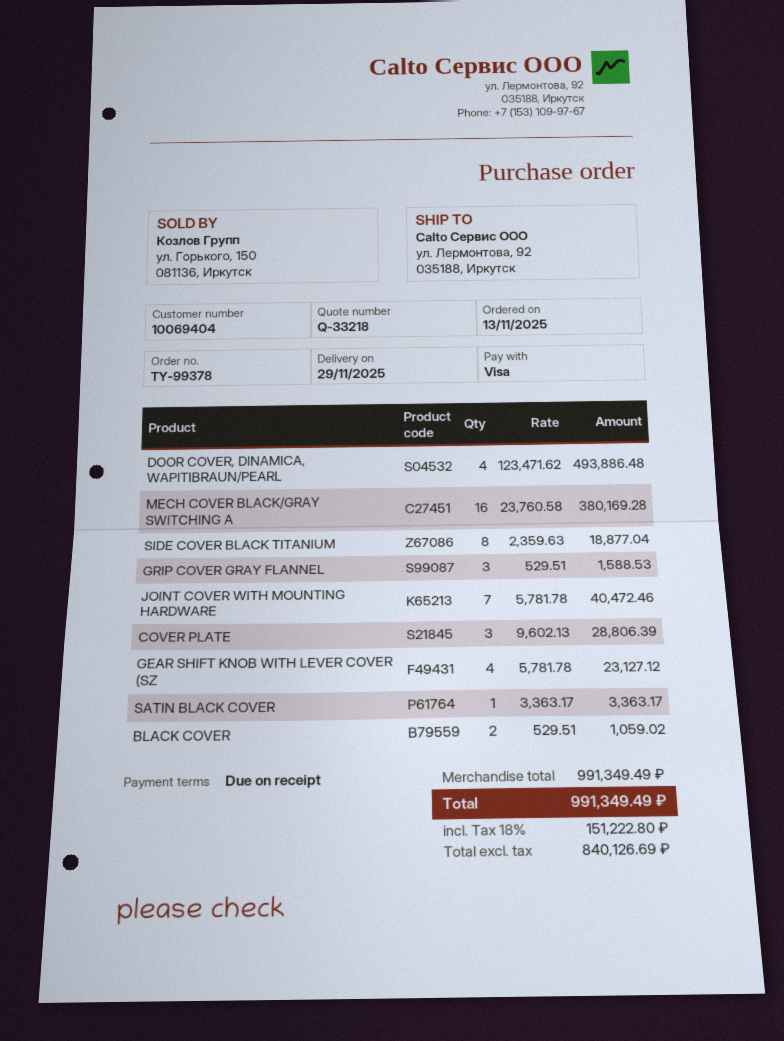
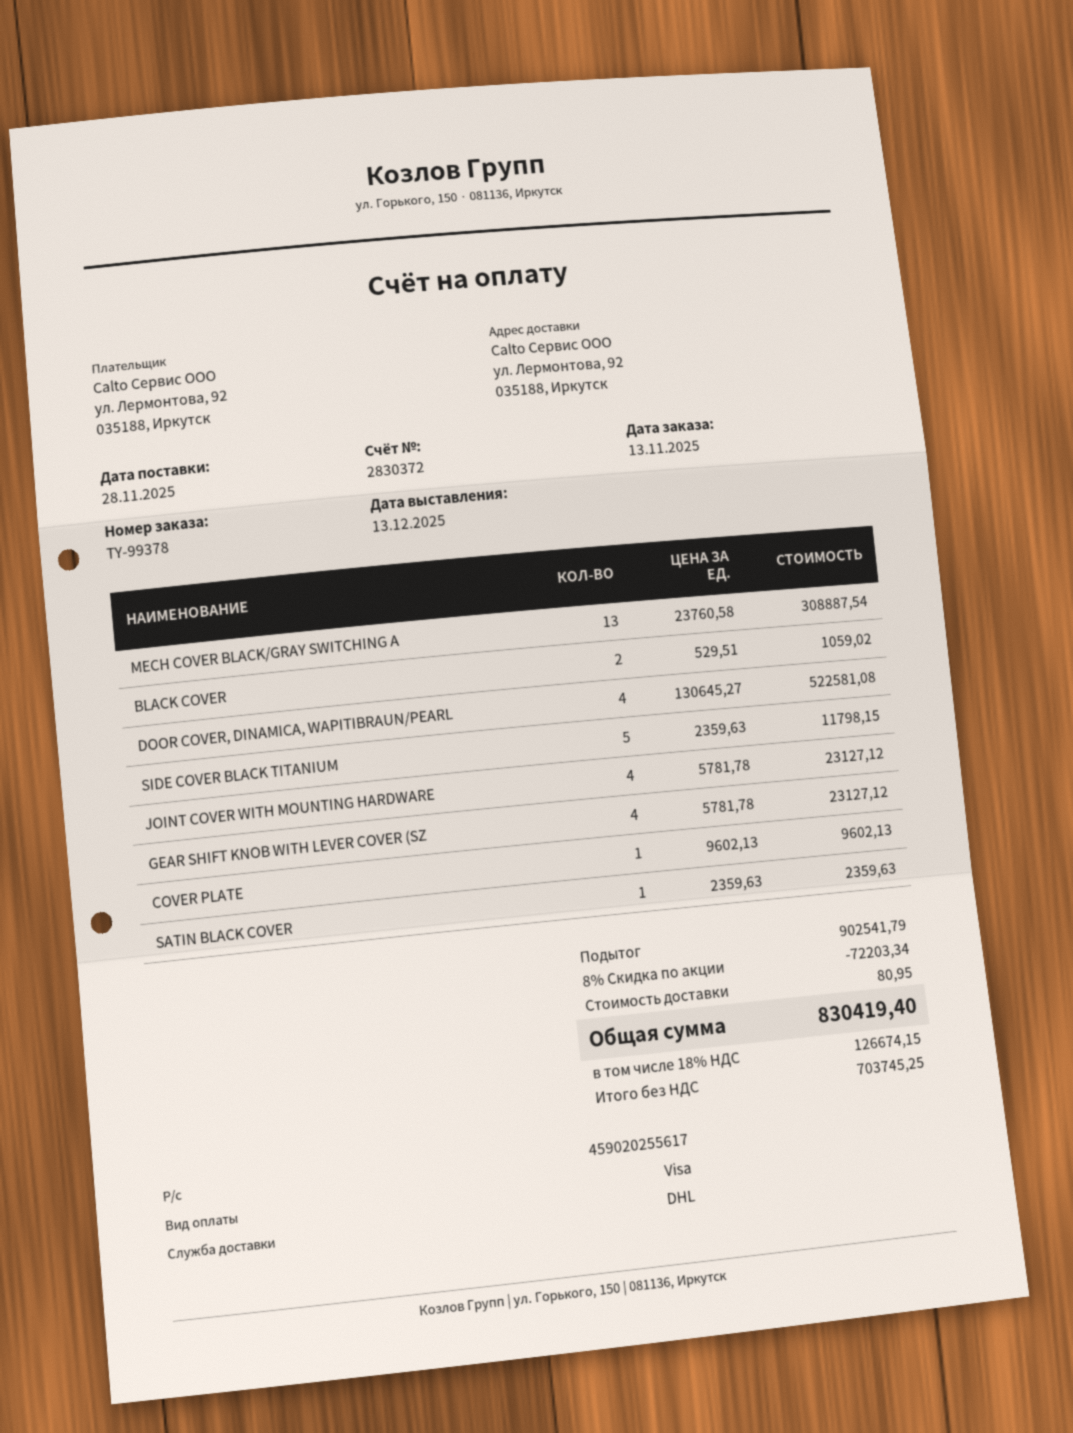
delivery date: 2025-11-29 -> 2025-11-28
DOOR COVER, DINAMICA, WAPITIBRAUN/PEARL: 4 x 123471.62 = 493886.48 -> 4 x 130645.27 = 522581.08
MECH COVER BLACK/GRAY SWITCHING A: 16 x 23760.58 = 380169.28 -> 13 x 23760.58 = 308887.54
SIDE COVER BLACK TITANIUM: 8 x 2359.63 = 18877.04 -> 5 x 2359.63 = 11798.15
GRIP COVER GRAY FLANNEL: 3 x 529.51 = 1588.53 -> none
JOINT COVER WITH MOUNTING HARDWARE: 7 x 5781.78 = 40472.46 -> 4 x 5781.78 = 23127.12
COVER PLATE: 3 x 9602.13 = 28806.39 -> 1 x 9602.13 = 9602.13
SATIN BLACK COVER: 1 x 3363.17 = 3363.17 -> 1 x 2359.63 = 2359.63
subtotal: 991349.49 -> 902541.79
discount: none -> 8% = 72203.34
shipping: none -> 80.95
net: 840126.69 -> 703745.25
tax: 18% = 151222.80 -> 18% = 126674.15
total: 991349.49 -> 830419.40

